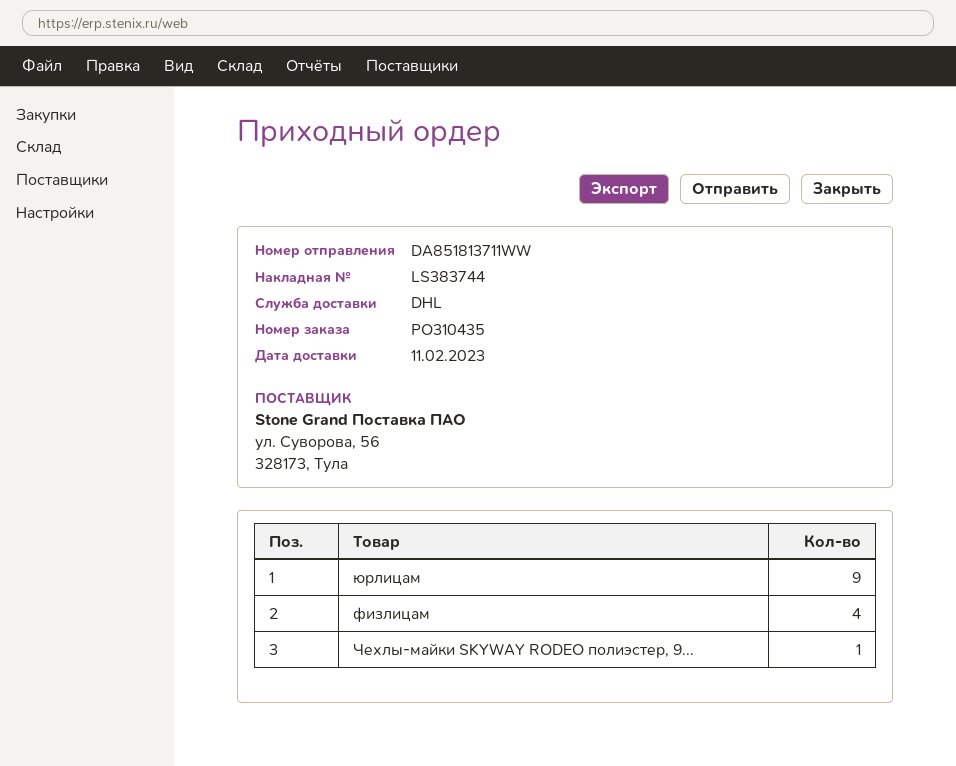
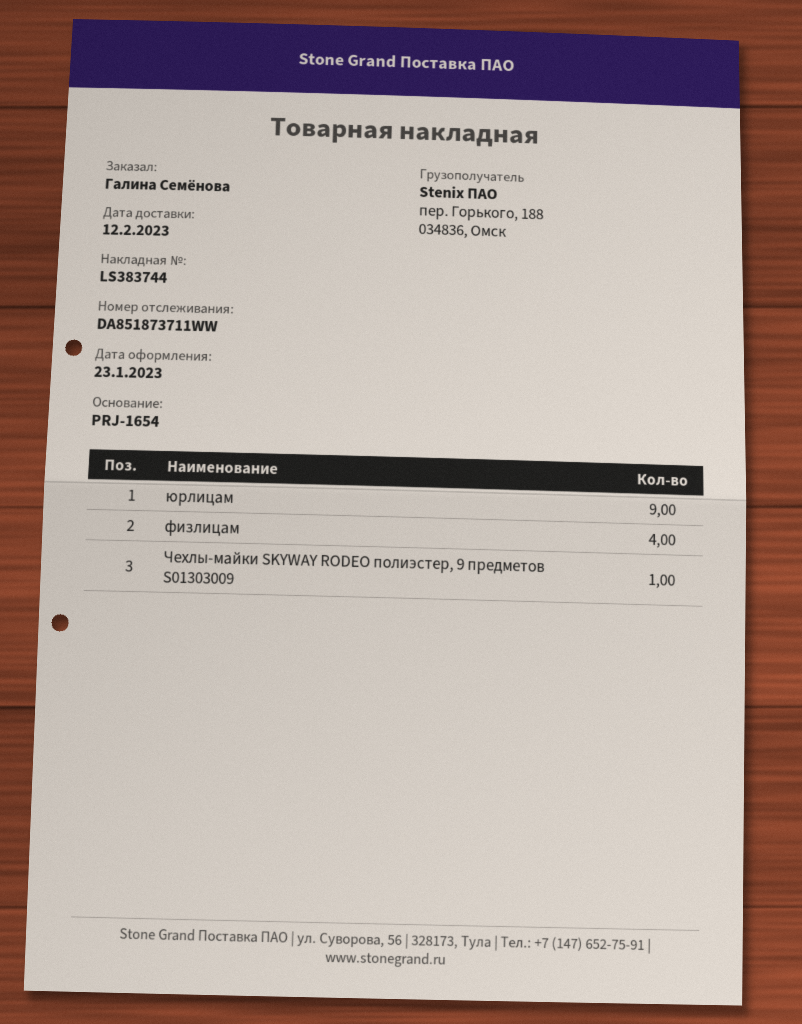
delivery date: 2023-02-11 -> 2023-02-12
tracking number: DA851813711WW -> DA851873711WW

